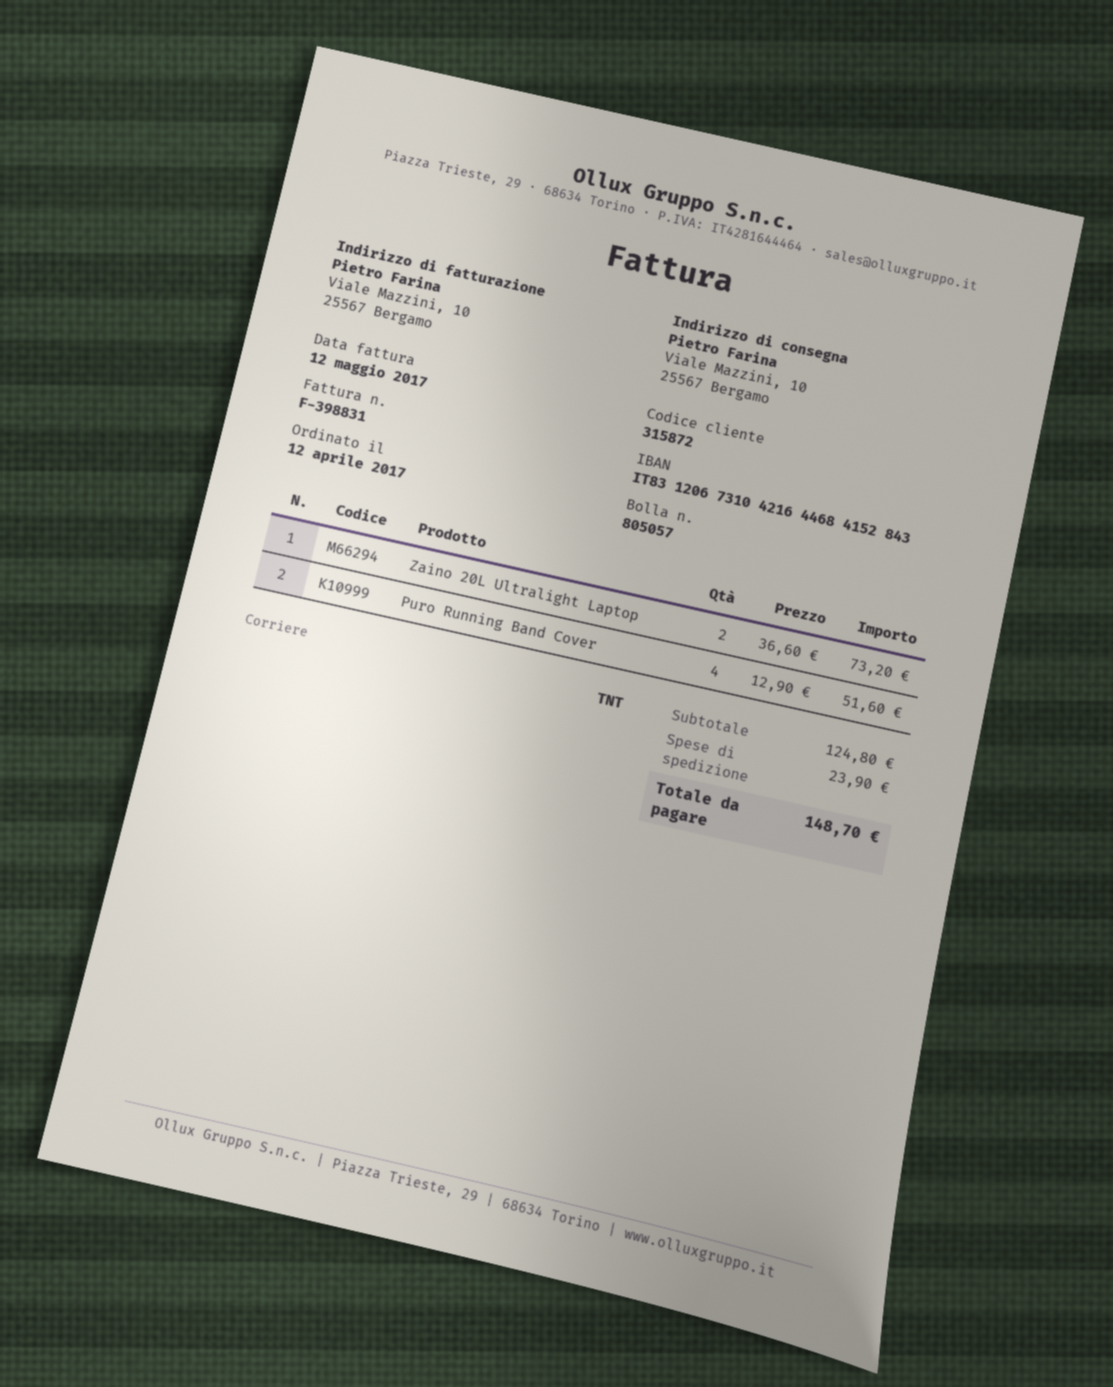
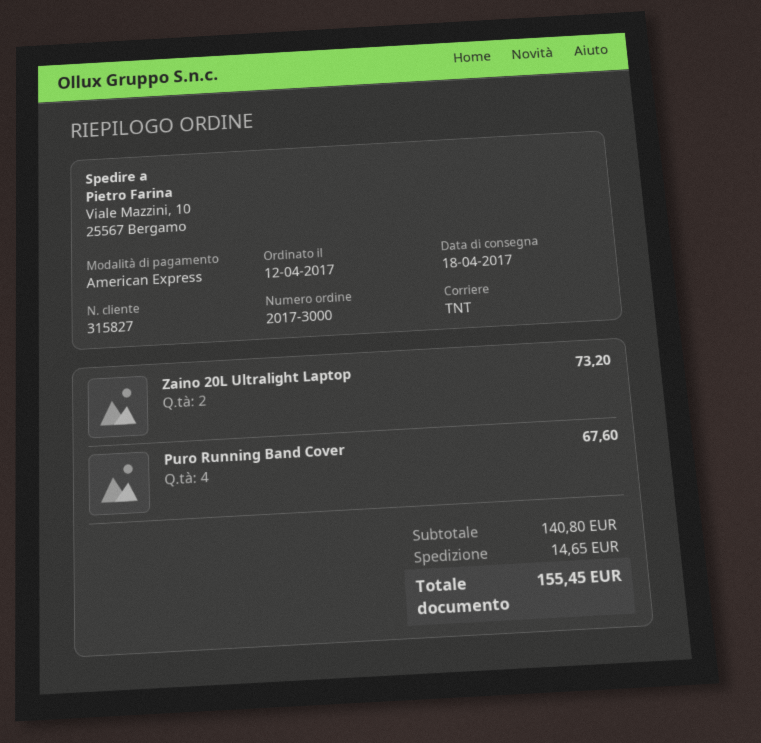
customer number: 315872 -> 315827
Puro Running Band Cover: 4 for 51.60 -> 4 for 67.60
subtotal: 124.80 -> 140.80
shipping: 23.90 -> 14.65
total: 148.70 -> 155.45

